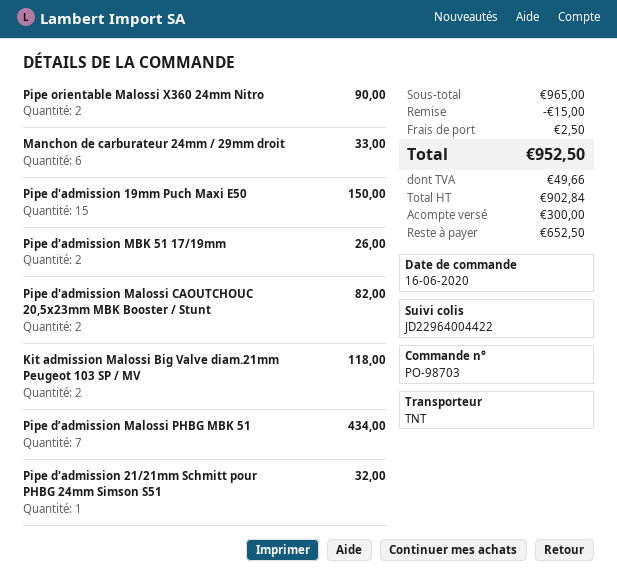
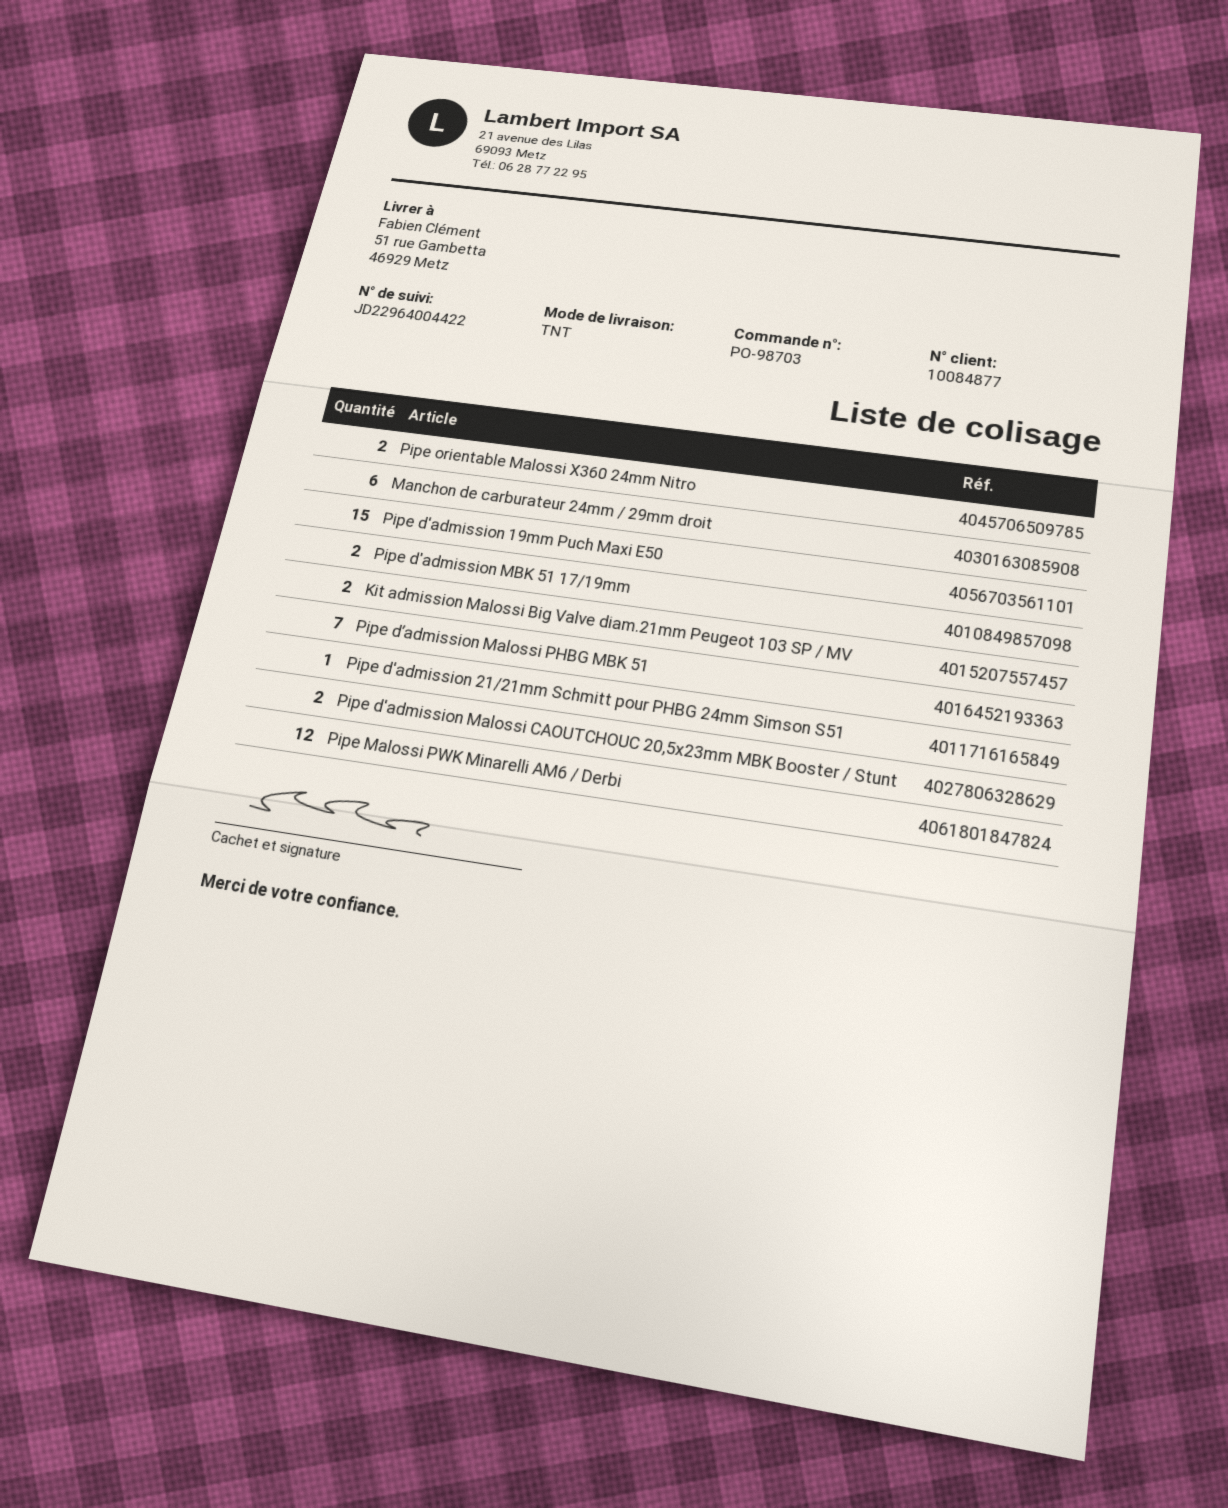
Pipe Malossi PWK Minarelli AM6 / Derbi: none -> 12

